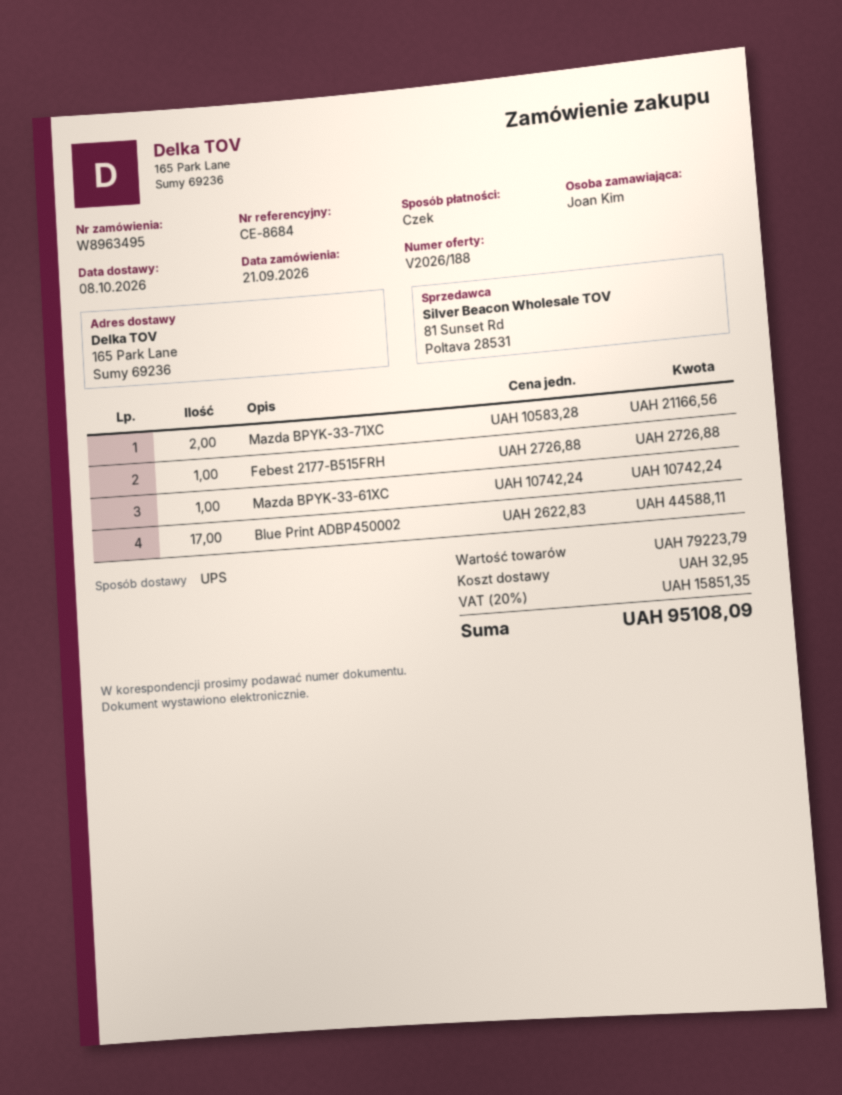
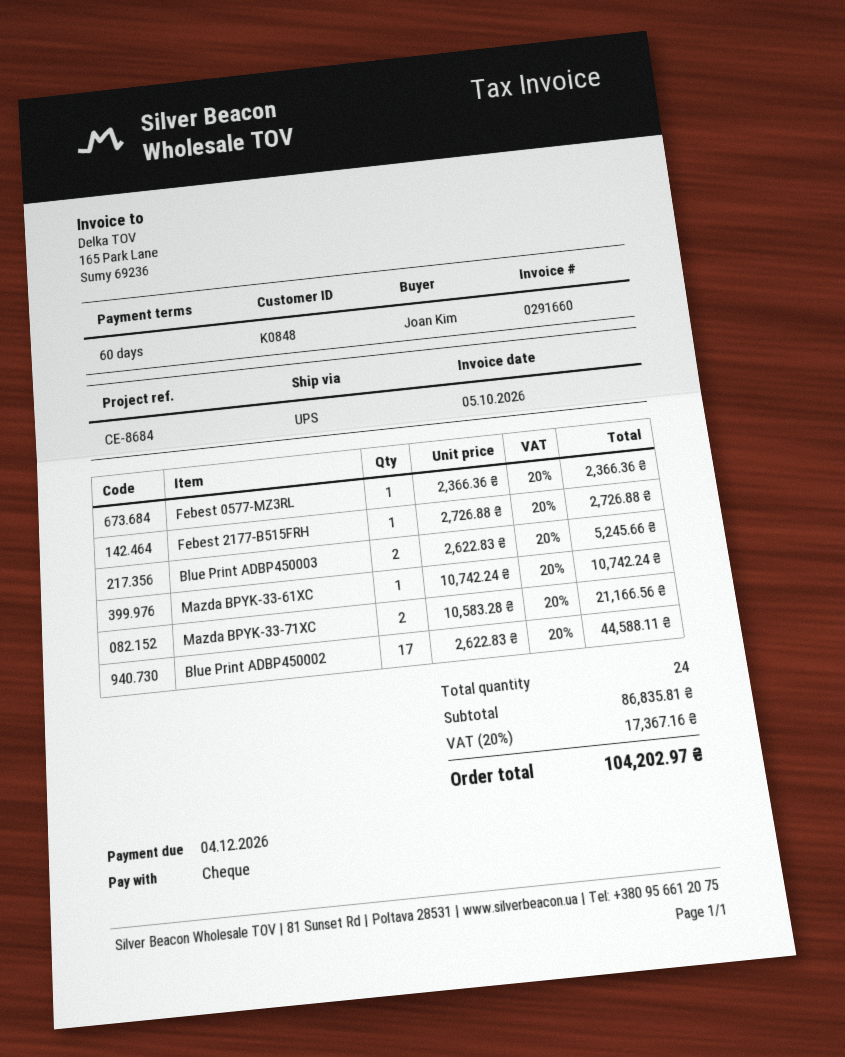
Febest 0577-MZ3RL: none -> 1 x 2366.36 = 2366.36
Blue Print ADBP450003: none -> 2 x 2622.83 = 5245.66
subtotal: 79223.79 -> 86835.81
shipping: 32.95 -> none
tax: 20% = 15851.35 -> 20% = 17367.16
total: 95108.09 -> 104202.97

